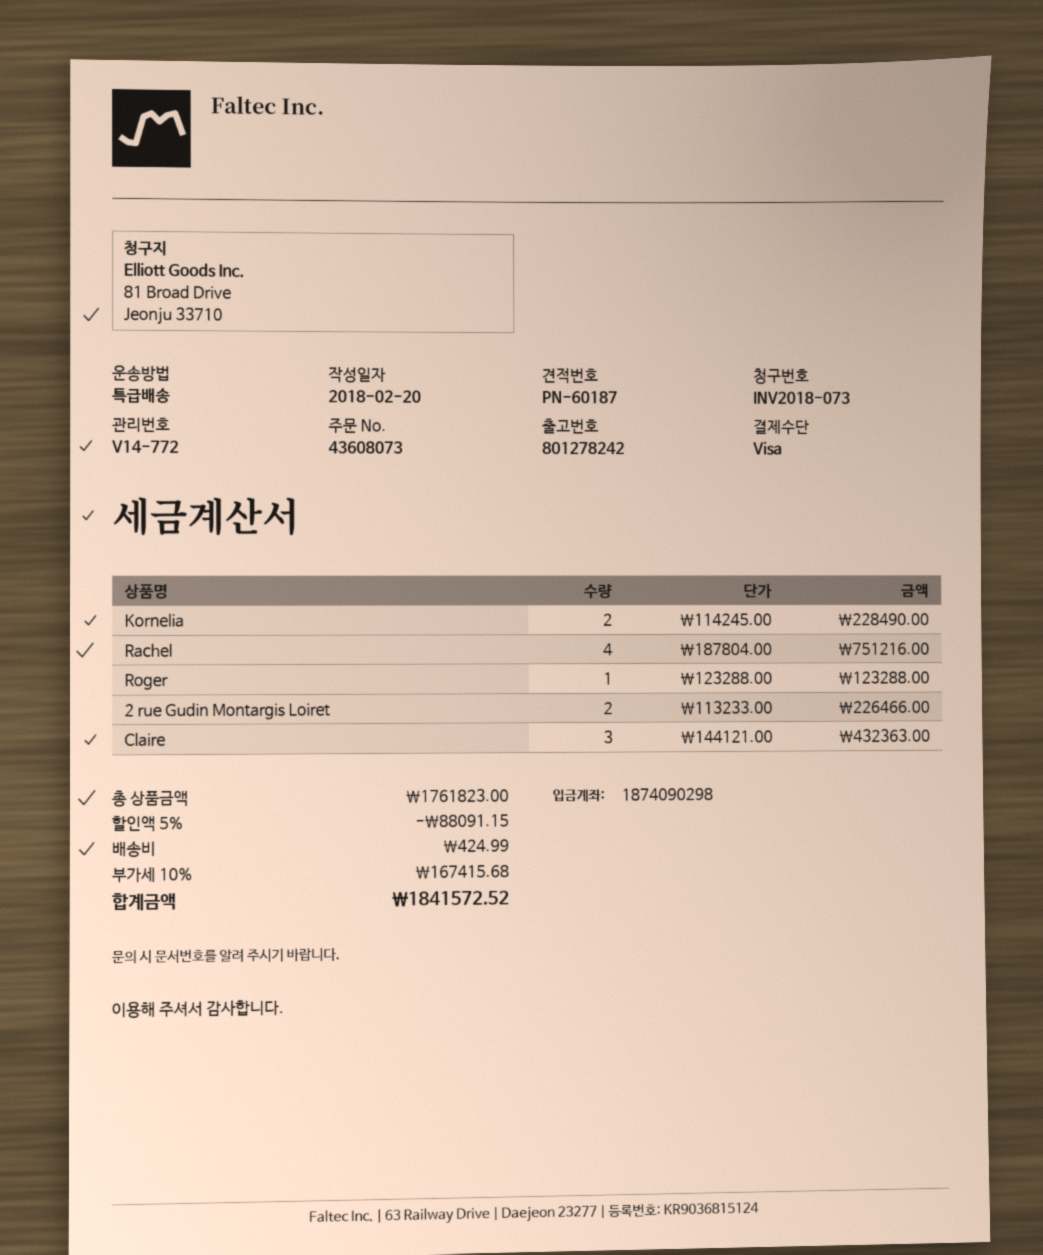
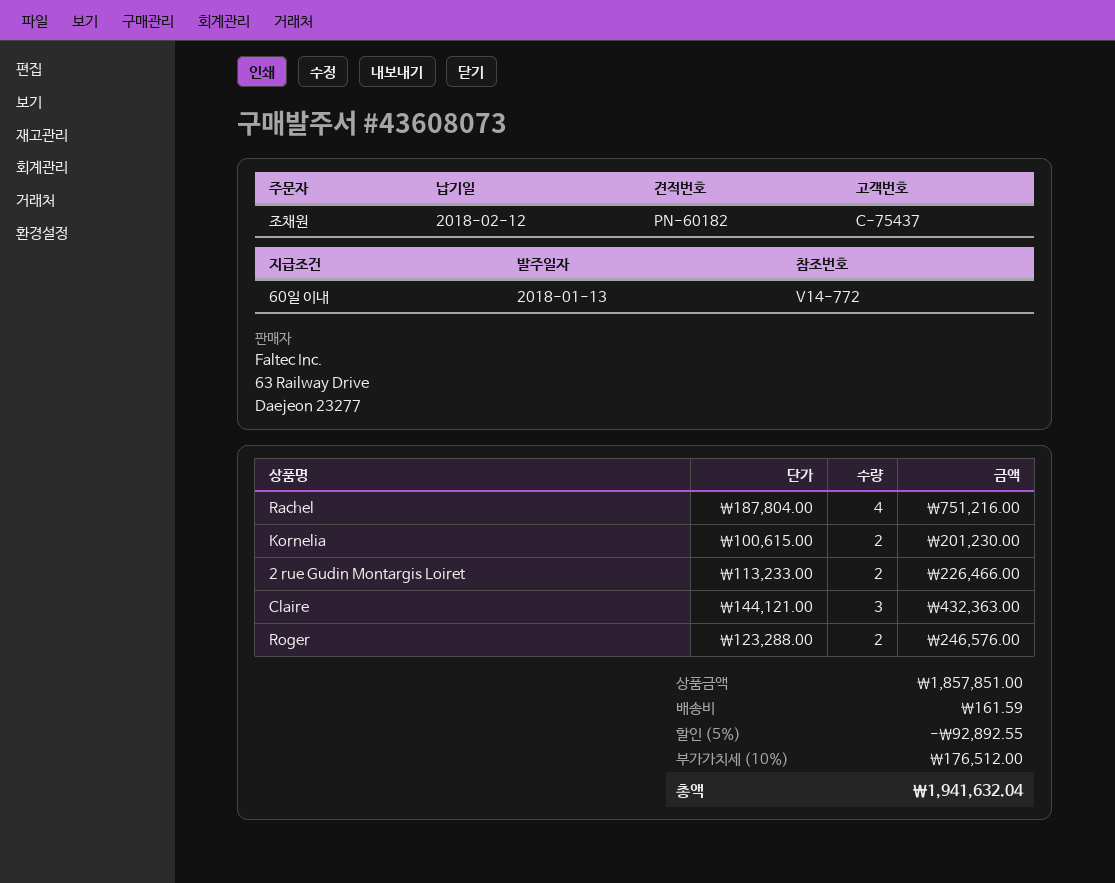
quote number: PN-60187 -> PN-60182
Kornelia: 2 x 114245.00 = 228490.00 -> 2 x 100615.00 = 201230.00
Roger: 1 x 123288.00 = 123288.00 -> 2 x 123288.00 = 246576.00
subtotal: 1761823.00 -> 1857851.00
discount: 5% = 88091.15 -> 5% = 92892.55
shipping: 424.99 -> 161.59
tax: 10% = 167415.68 -> 10% = 176512.00
total: 1841572.52 -> 1941632.04

